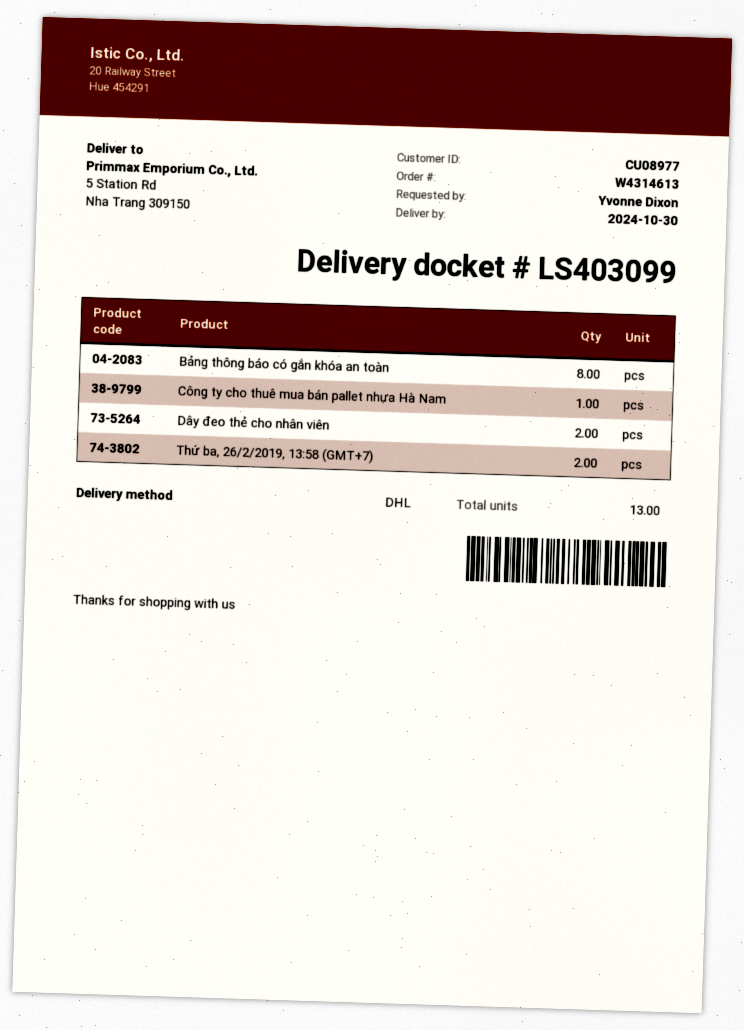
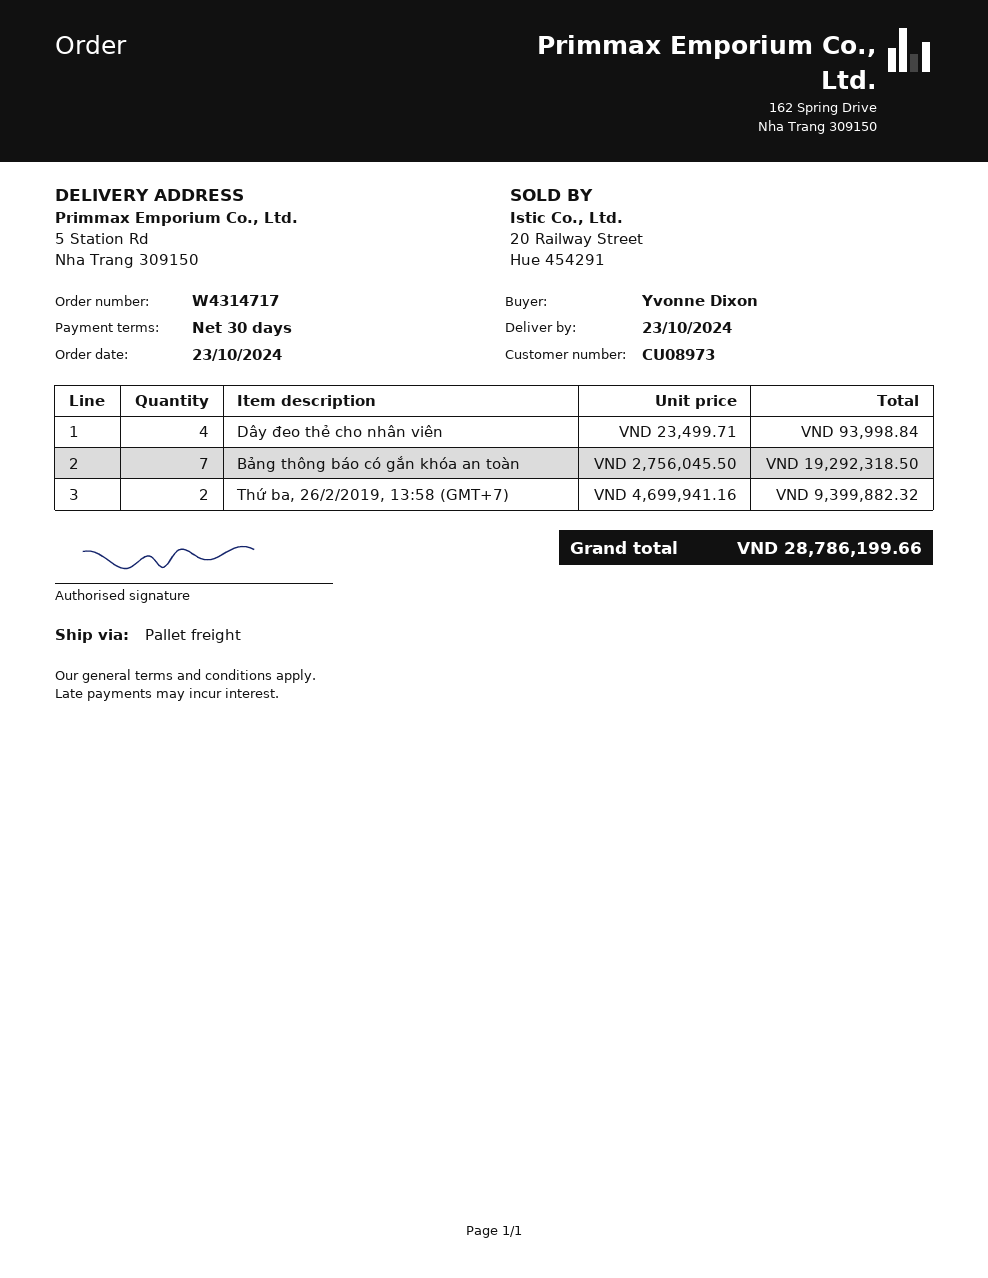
order number: W4314613 -> W4314717
delivery date: 2024-10-30 -> 2024-10-23
customer number: CU08977 -> CU08973
shipping method: DHL -> pallet freight
Bảng thông báo có gắn khóa an toàn: 8 -> 7
Công ty cho thuê mua bán pallet nhựa Hà Nam: 1 -> none
Dây đeo thẻ cho nhân viên: 2 -> 4

